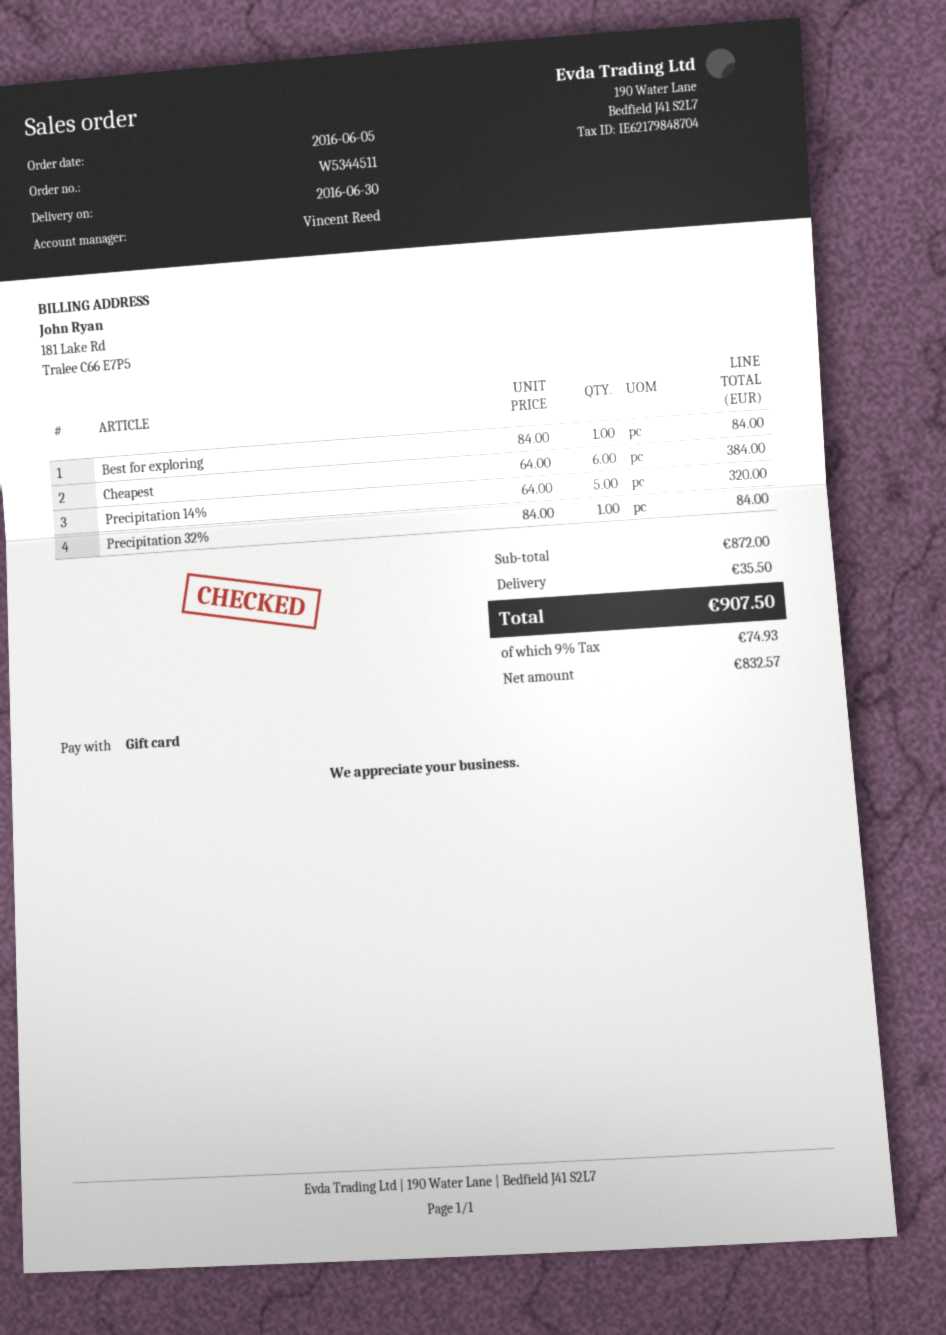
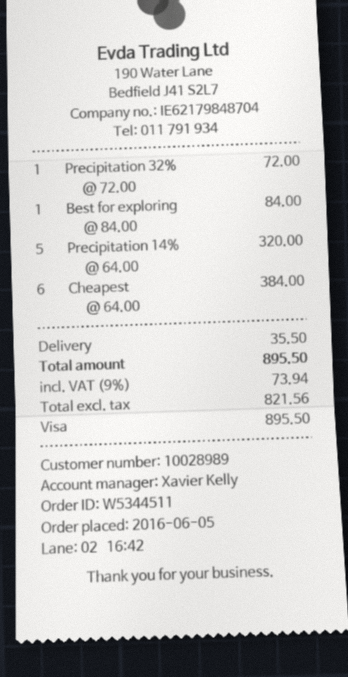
sales rep: Vincent Reed -> Xavier Kelly
payment method: gift card -> Visa
Precipitation 32%: 1 x 84.00 = 84.00 -> 1 x 72.00 = 72.00
net: 832.57 -> 821.56
tax: 9% = 74.93 -> 9% = 73.94
total: 907.50 -> 895.50

